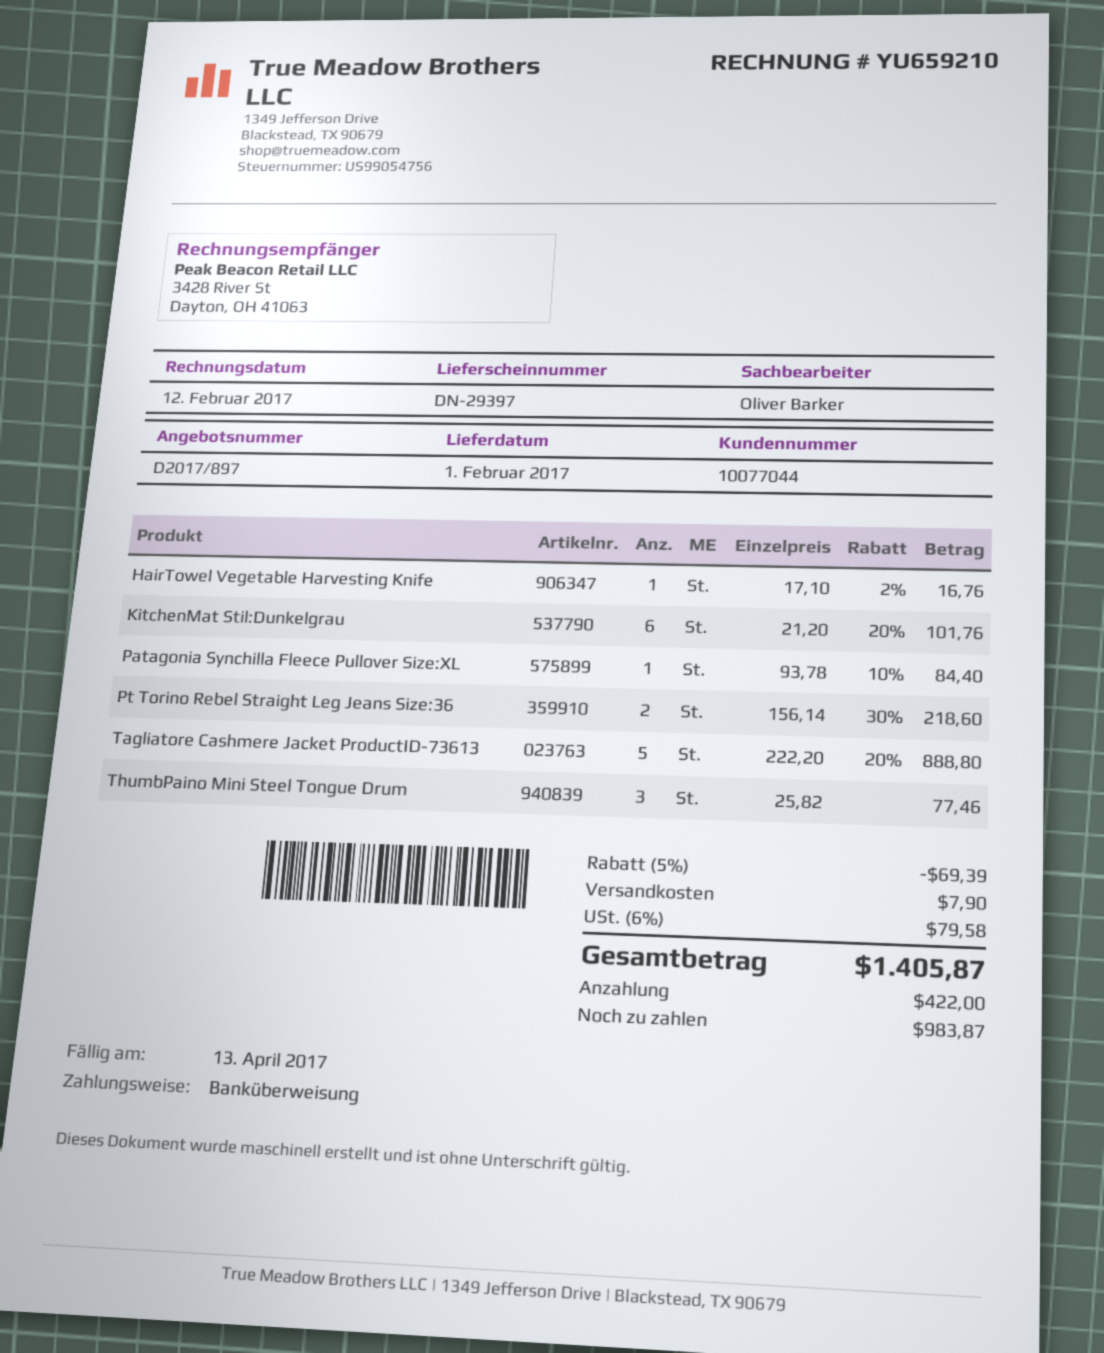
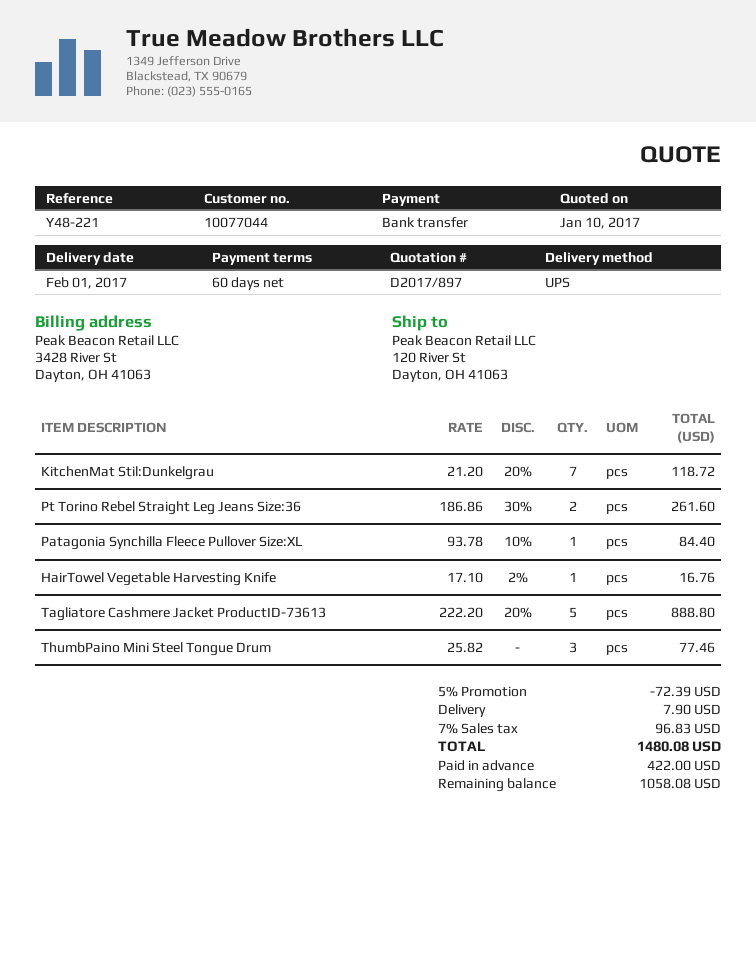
KitchenMat Stil:Dunkelgrau: 6 x 21.20 - 20% = 101.76 -> 7 x 21.20 - 20% = 118.72
Pt Torino Rebel Straight Leg Jeans Size:36: 2 x 156.14 - 30% = 218.60 -> 2 x 186.86 - 30% = 261.60
discount: 5% = 69.39 -> 5% = 72.39
tax: 6% = 79.58 -> 7% = 96.83
total: 1405.87 -> 1480.08
balance: 983.87 -> 1058.08

